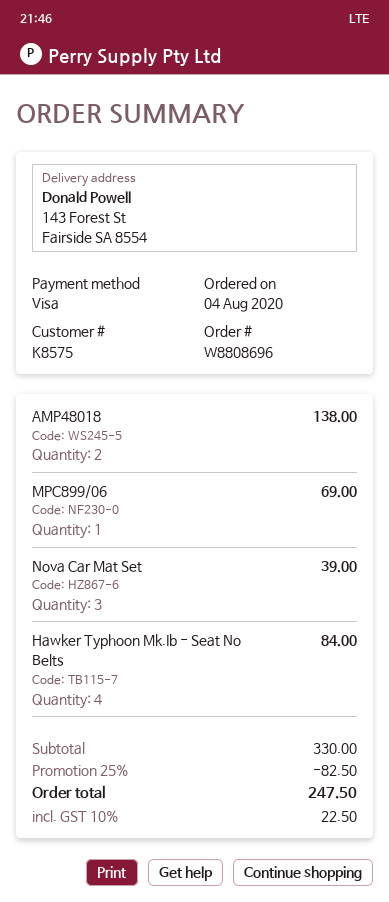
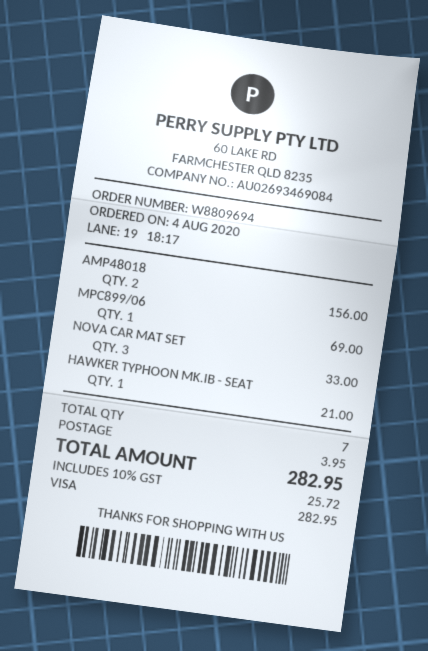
order number: W8808696 -> W8809694
AMP48018: 2 for 138.00 -> 2 for 156.00
Nova Car Mat Set: 3 for 39.00 -> 3 for 33.00
Hawker Typhoon Mk.Ib - Seat No Belts: 4 for 84.00 -> 1 for 21.00
discount: 25% = 82.50 -> none
shipping: none -> 3.95
tax: 10% = 22.50 -> 10% = 25.72
total: 247.50 -> 282.95

